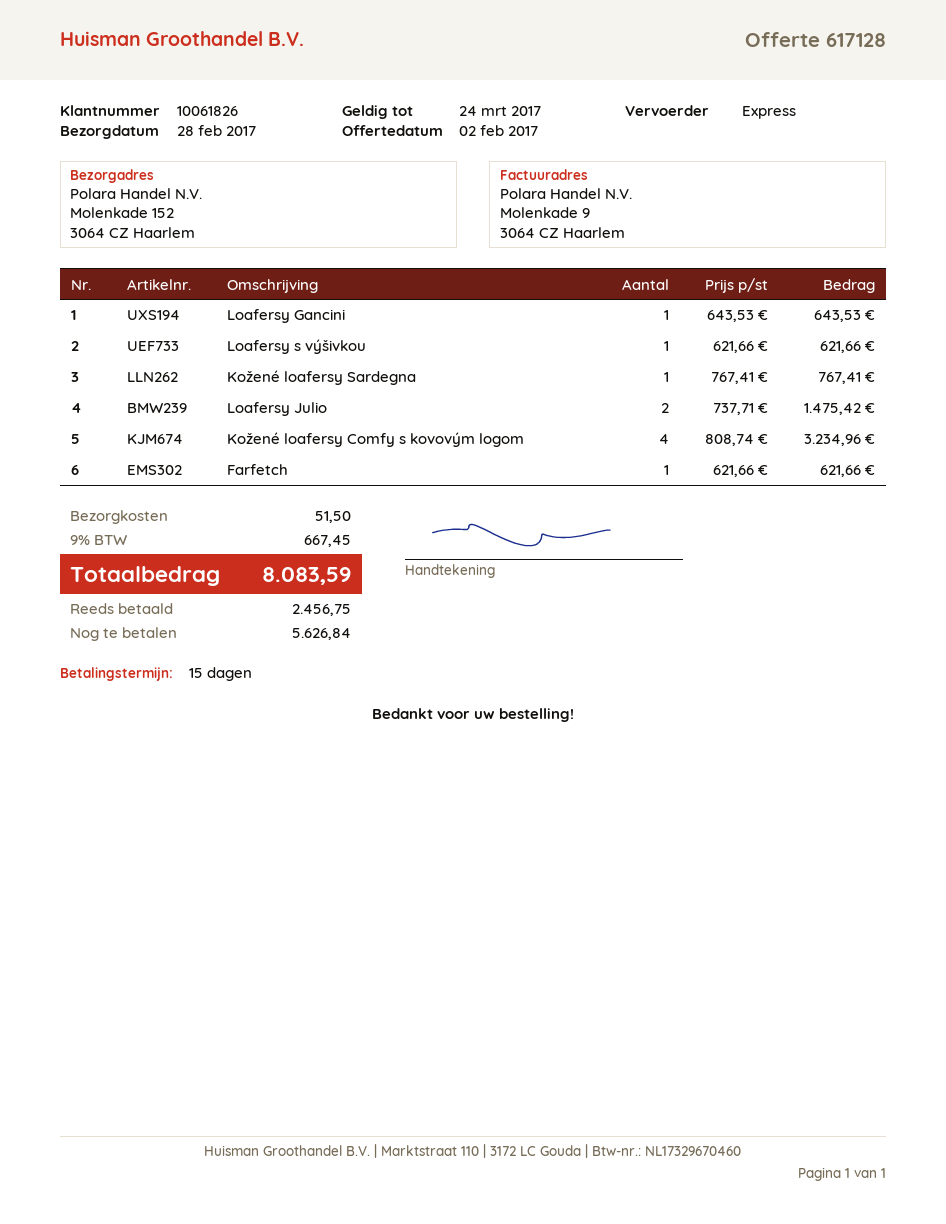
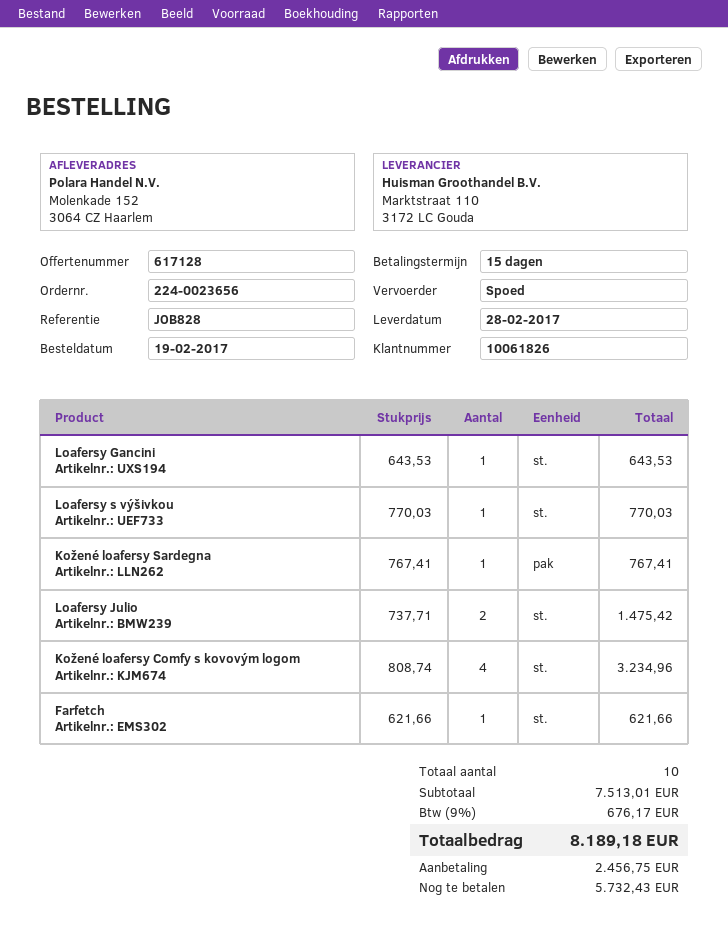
Loafersy s výšivkou: 1 x 621.66 = 621.66 -> 1 x 770.03 = 770.03
shipping: 51.50 -> none
tax: 9% = 667.45 -> 9% = 676.17
total: 8083.59 -> 8189.18
balance: 5626.84 -> 5732.43

